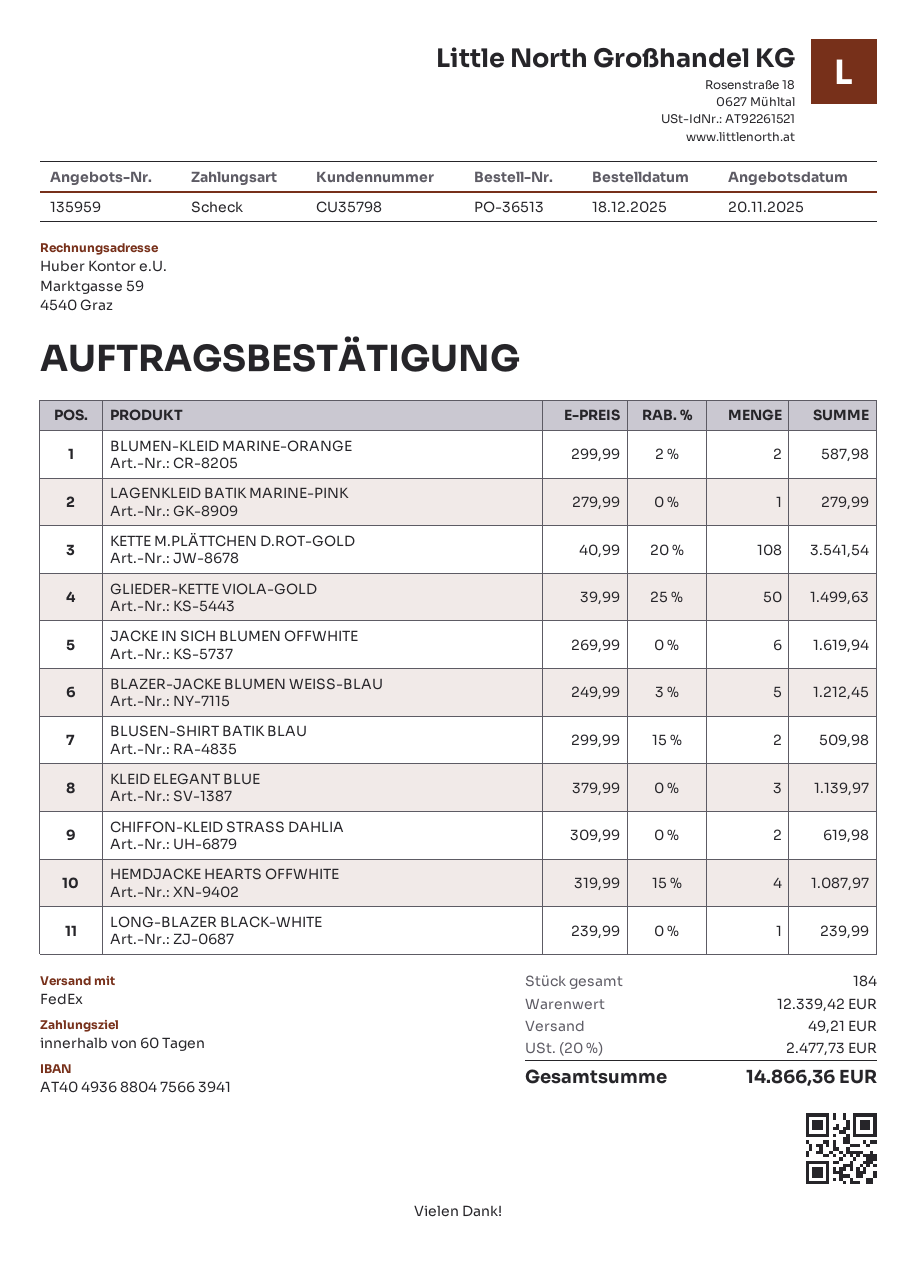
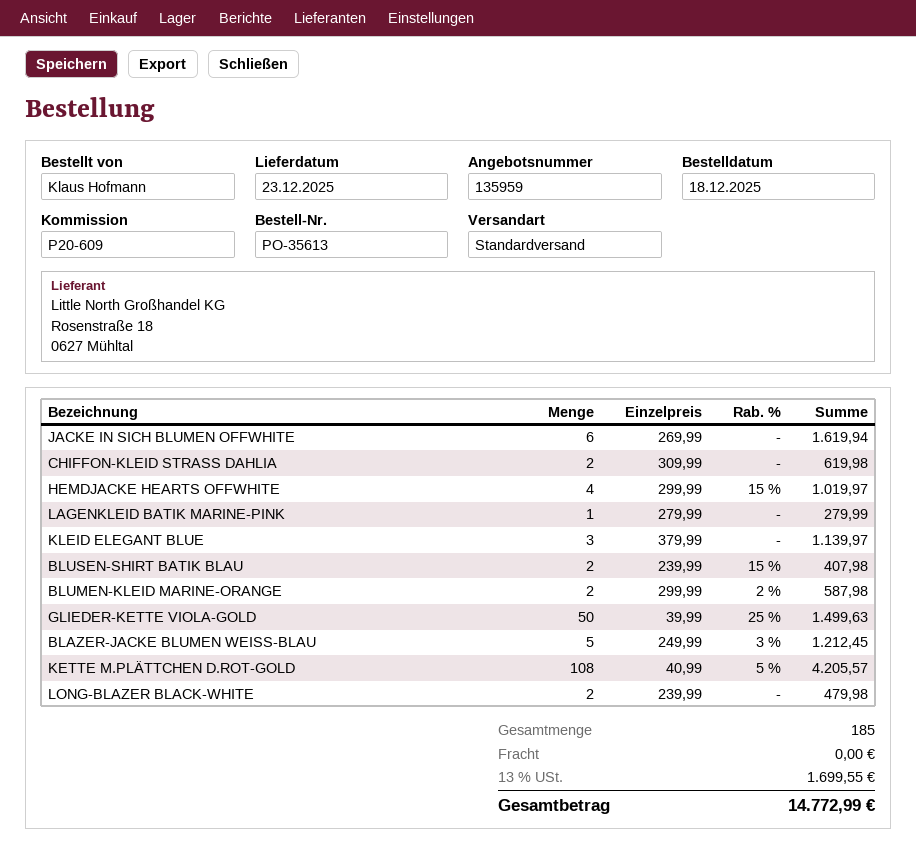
order number: PO-36513 -> PO-35613
shipping method: FedEx -> standard
KETTE M.PLÄTTCHEN D.ROT-GOLD: 108 x 40.99 - 20% = 3541.54 -> 108 x 40.99 - 5% = 4205.57
BLUSEN-SHIRT BATIK BLAU: 2 x 299.99 - 15% = 509.98 -> 2 x 239.99 - 15% = 407.98
HEMDJACKE HEARTS OFFWHITE: 4 x 319.99 - 15% = 1087.97 -> 4 x 299.99 - 15% = 1019.97
LONG-BLAZER BLACK-WHITE: 1 x 239.99 = 239.99 -> 2 x 239.99 = 479.98
total quantity: 184 -> 185
shipping: 49.21 -> 0.00
tax: 20% = 2477.73 -> 13% = 1699.55
total: 14866.36 -> 14772.99

